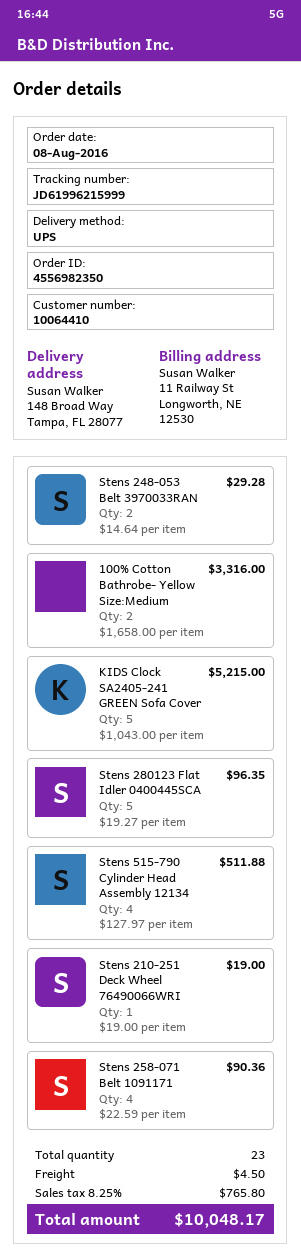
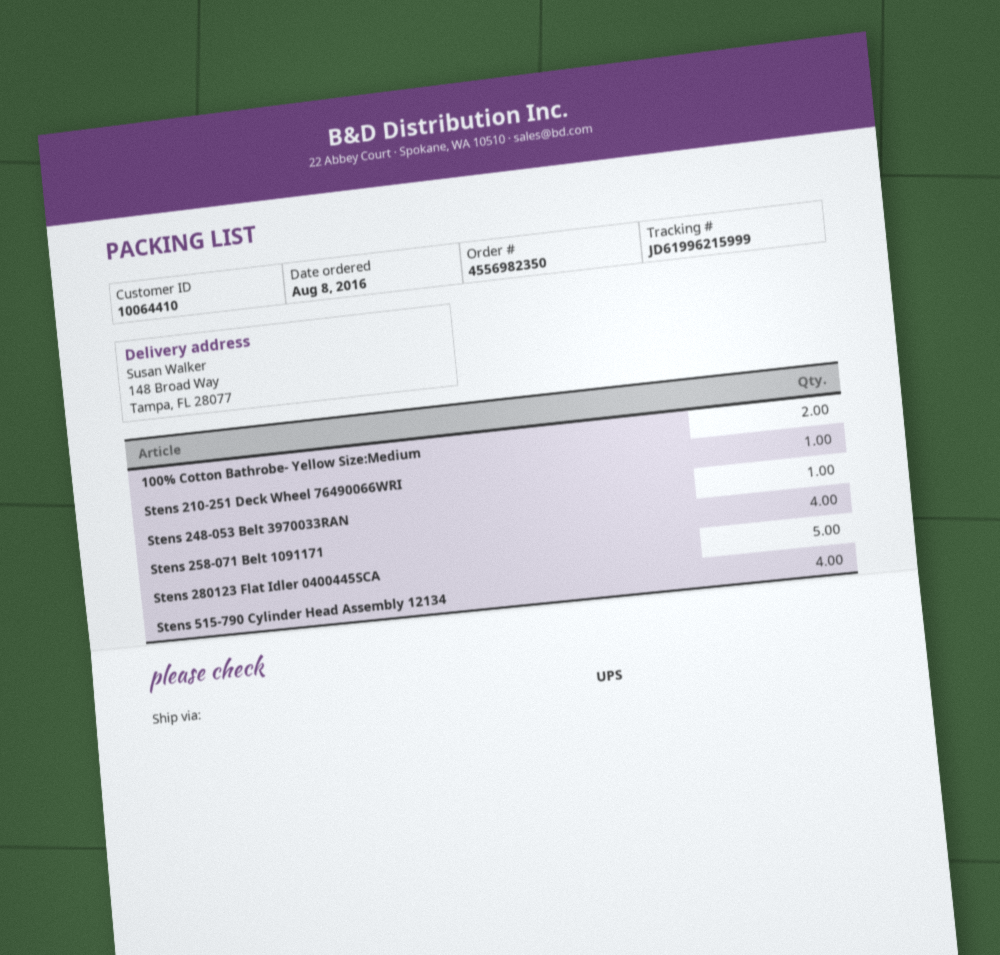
Stens 248-053 Belt 3970033RAN: 2 -> 1
KIDS Clock SA2405-241 GREEN Sofa Cover: 5 -> none

